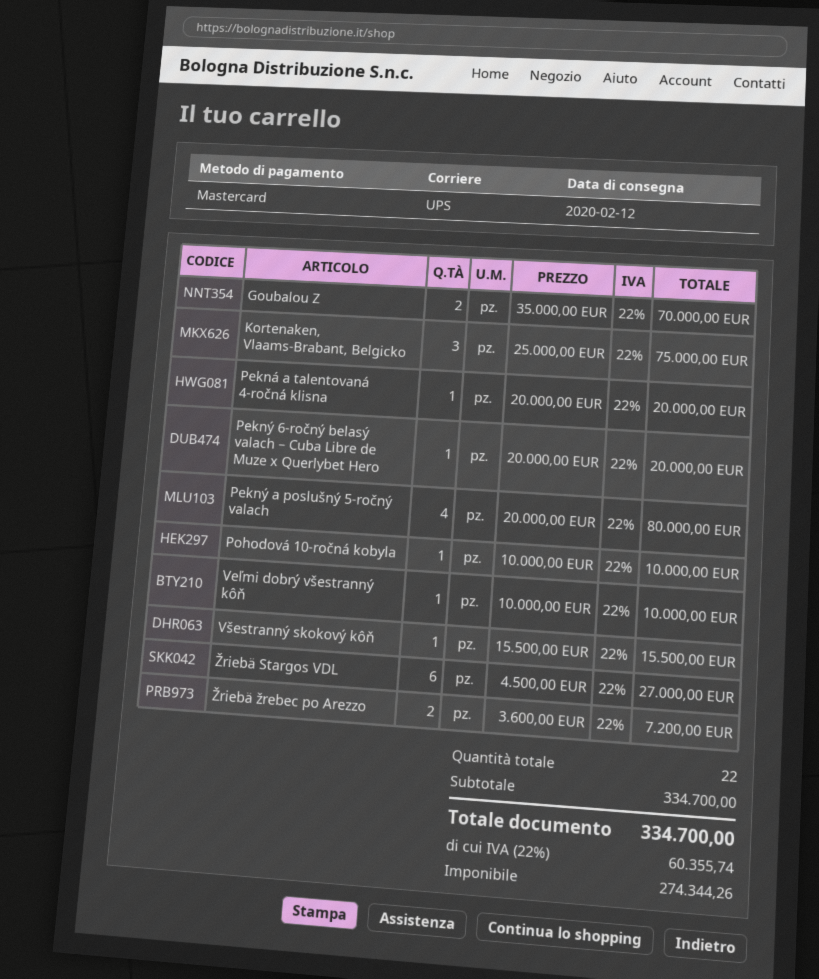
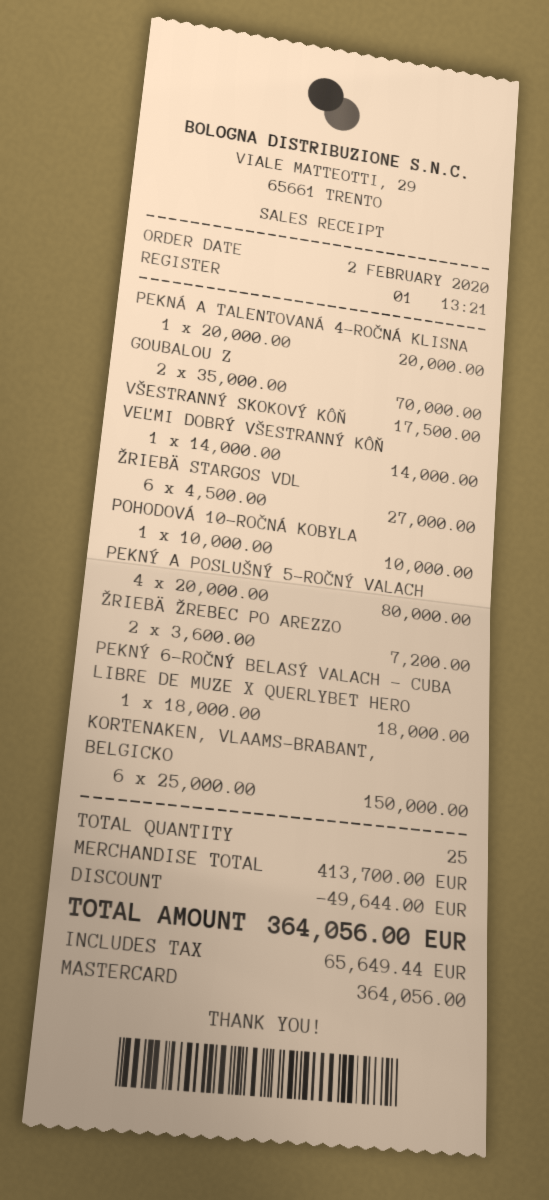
Kortenaken, Vlaams-Brabant, Belgicko: 3 x 25000.00 = 75000.00 -> 6 x 25000.00 = 150000.00
Pekný 6-ročný belasý valach – Cuba Libre de Muze x Querlybet Hero: 1 x 20000.00 = 20000.00 -> 1 x 18000.00 = 18000.00
Veľmi dobrý všestranný kôň: 1 x 10000.00 = 10000.00 -> 1 x 14000.00 = 14000.00
Všestranný skokový kôň: 1 x 15500.00 = 15500.00 -> 1 x 17500.00 = 17500.00
total quantity: 22 -> 25
subtotal: 334700.00 -> 413700.00
discount: none -> 49644.00
tax: 60355.74 -> 65649.44
total: 334700.00 -> 364056.00

